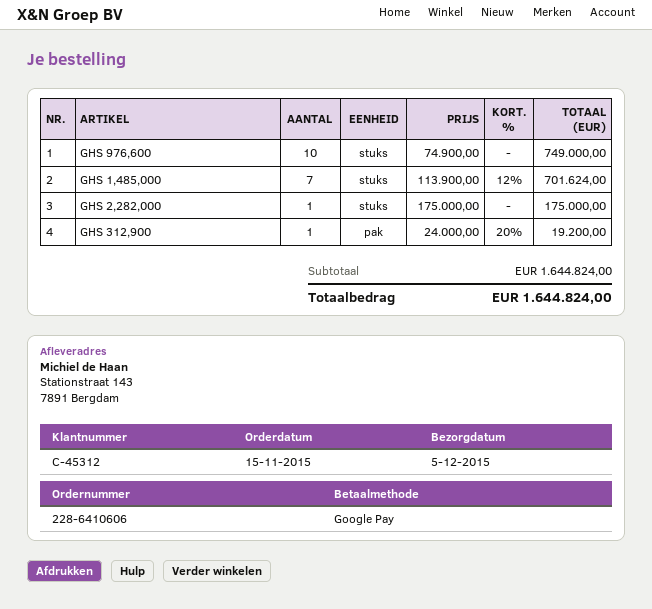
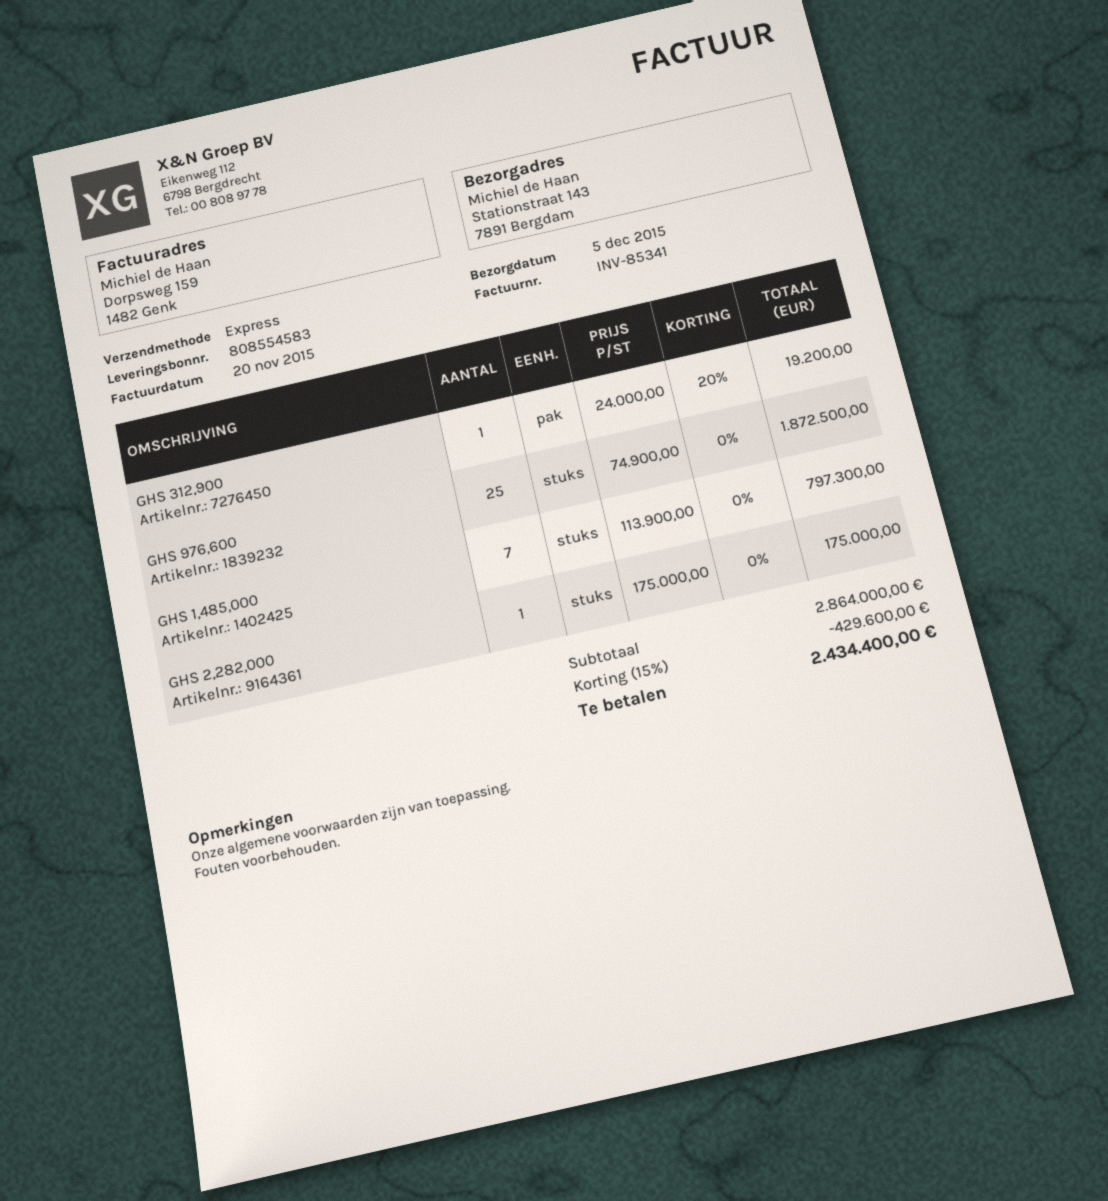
GHS 976,600: 10 x 74900.00 = 749000.00 -> 25 x 74900.00 = 1872500.00
GHS 1,485,000: 7 x 113900.00 - 12% = 701624.00 -> 7 x 113900.00 = 797300.00
subtotal: 1644824.00 -> 2864000.00
discount: none -> 15% = 429600.00
total: 1644824.00 -> 2434400.00

